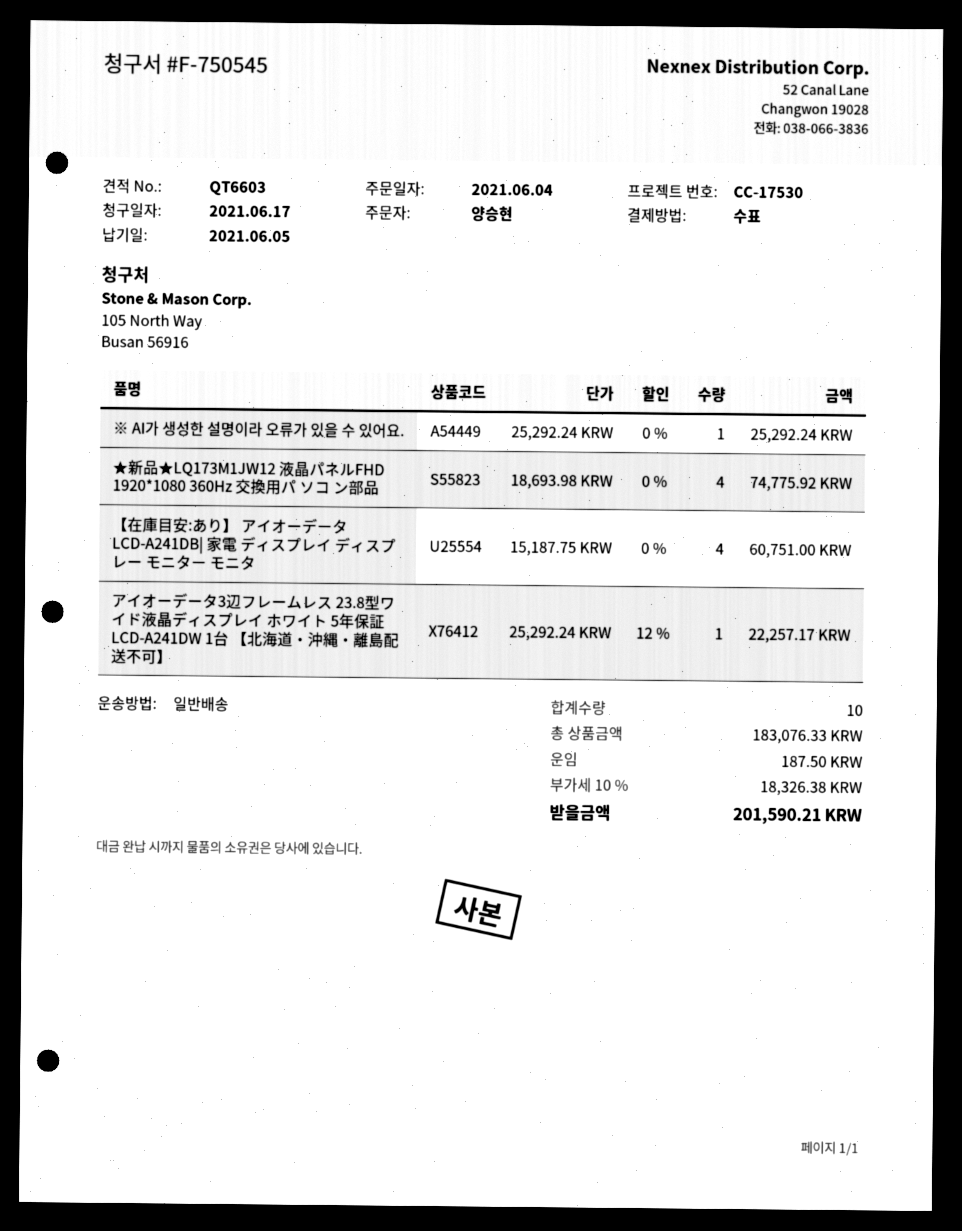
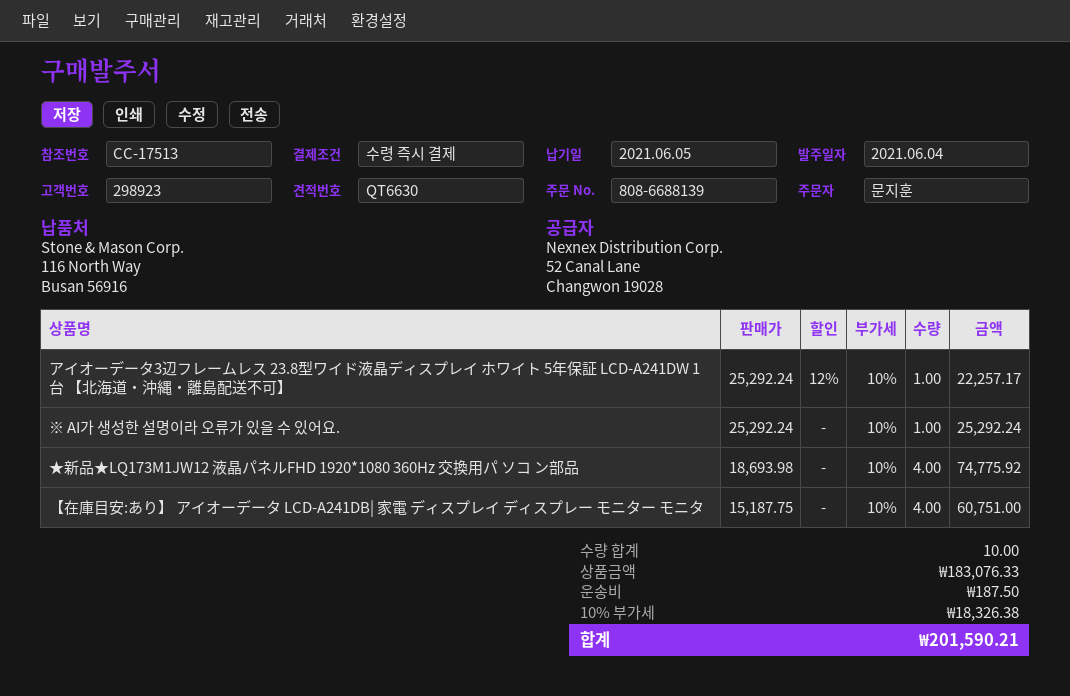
quote number: QT6603 -> QT6630
reference: CC-17530 -> CC-17513
ordered by: 양승현 -> 문지훈

